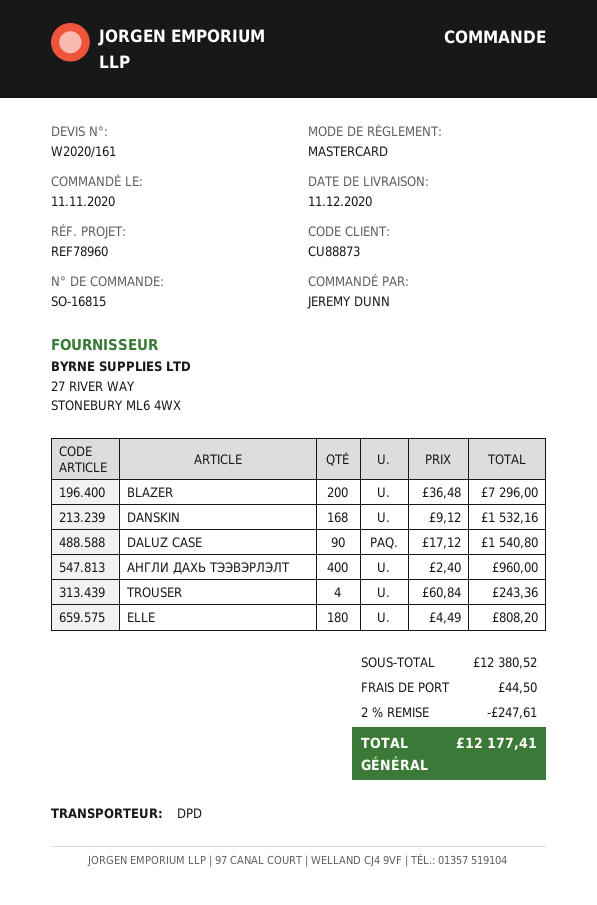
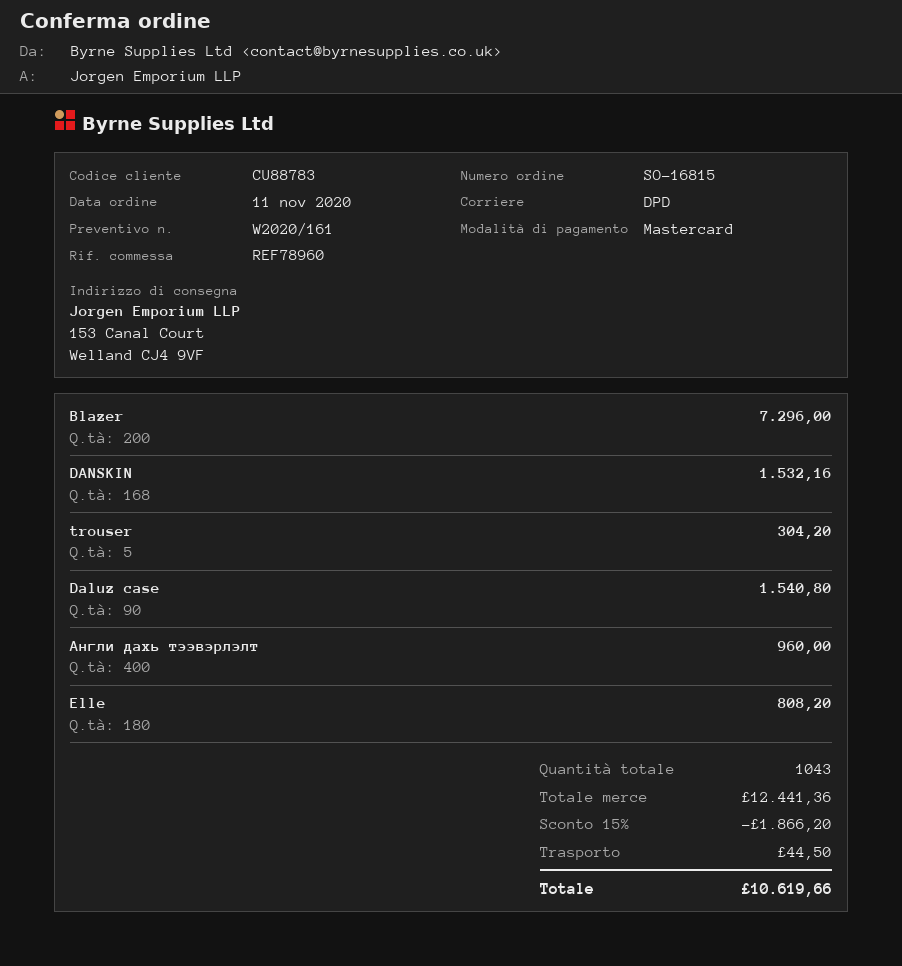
customer number: CU88873 -> CU88783
TROUSER: 4 for 243.36 -> 5 for 304.20
subtotal: 12380.52 -> 12441.36
discount: 2% = 247.61 -> 15% = 1866.20
total: 12177.41 -> 10619.66

